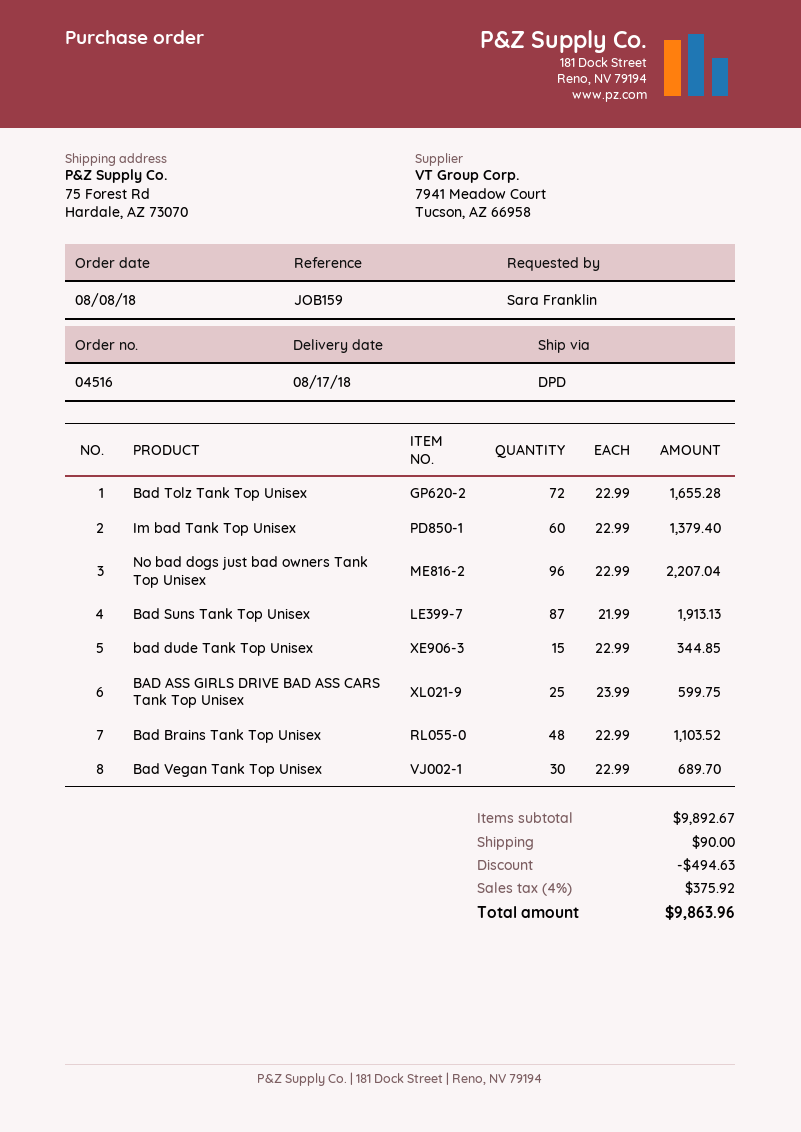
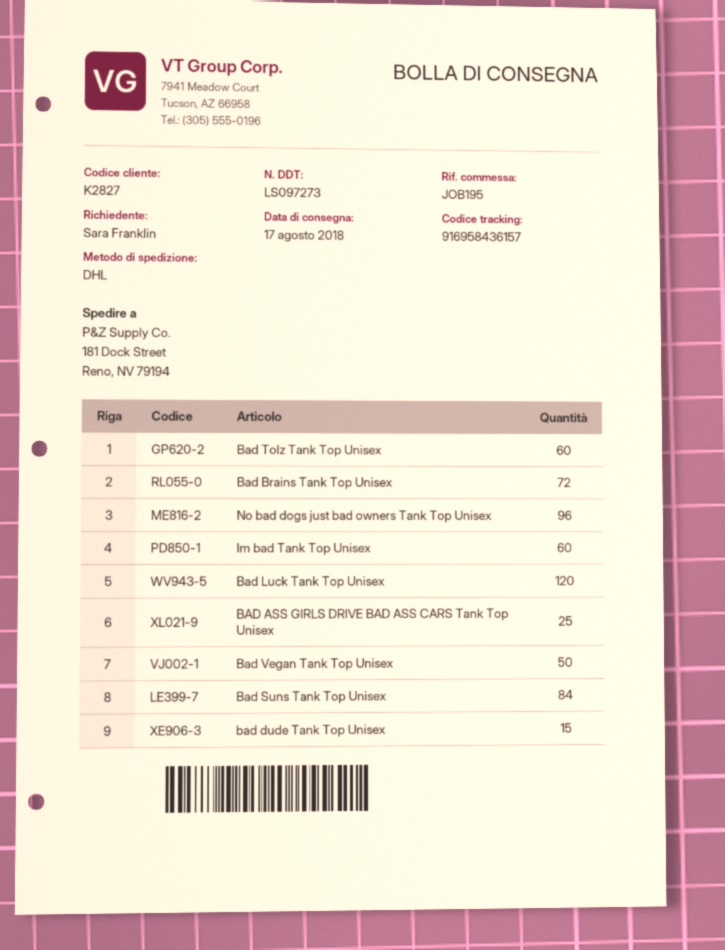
reference: JOB159 -> JOB195
shipping method: DPD -> DHL
ship to: 75 Forest Rd, Hardale, AZ 73070 -> 181 Dock Street, Reno, NV 79194
Bad Tolz Tank Top Unisex: 72 -> 60
Bad Suns Tank Top Unisex: 87 -> 84
Bad Brains Tank Top Unisex: 48 -> 72
Bad Vegan Tank Top Unisex: 30 -> 50
Bad Luck Tank Top Unisex: none -> 120

